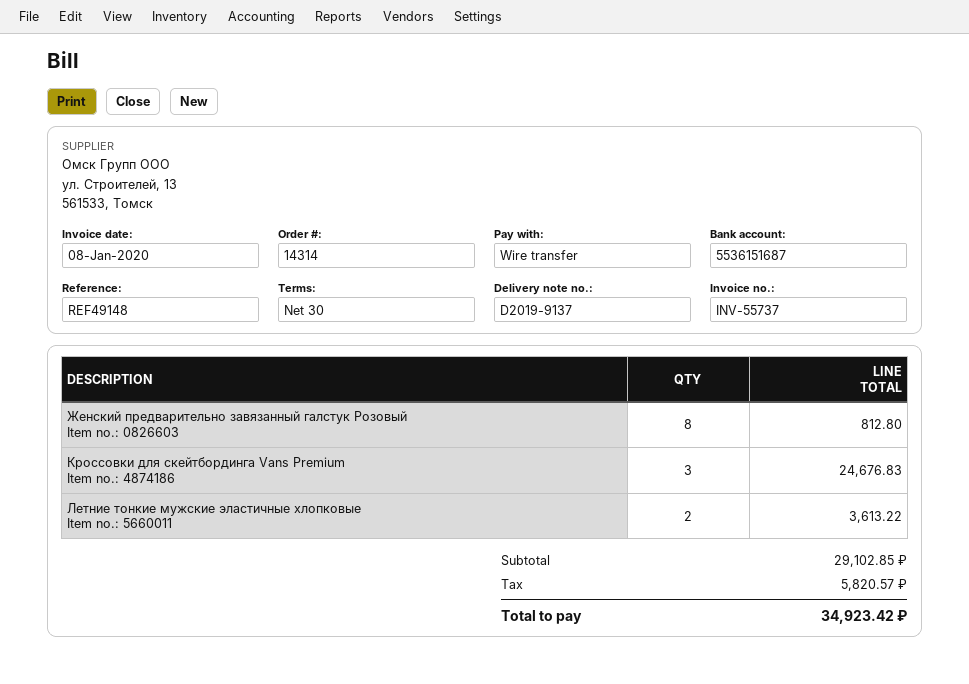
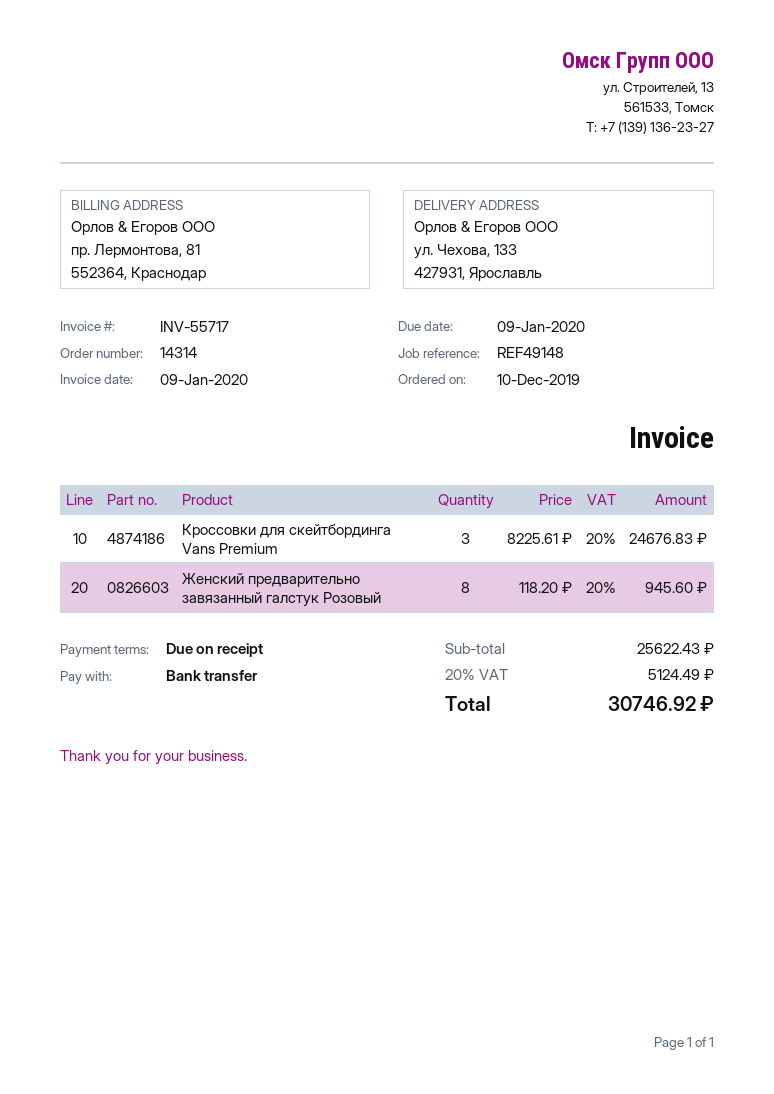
invoice number: INV-55737 -> INV-55717
invoice date: 2020-01-08 -> 2020-01-09
payment terms: 30 days -> on receipt
Женский предварительно завязанный галстук Розовый: 8 for 812.80 -> 8 for 945.60
Летние тонкие мужские эластичные хлопковые: 2 for 3613.22 -> none
subtotal: 29102.85 -> 25622.43
tax: 5820.57 -> 5124.49
total: 34923.42 -> 30746.92

